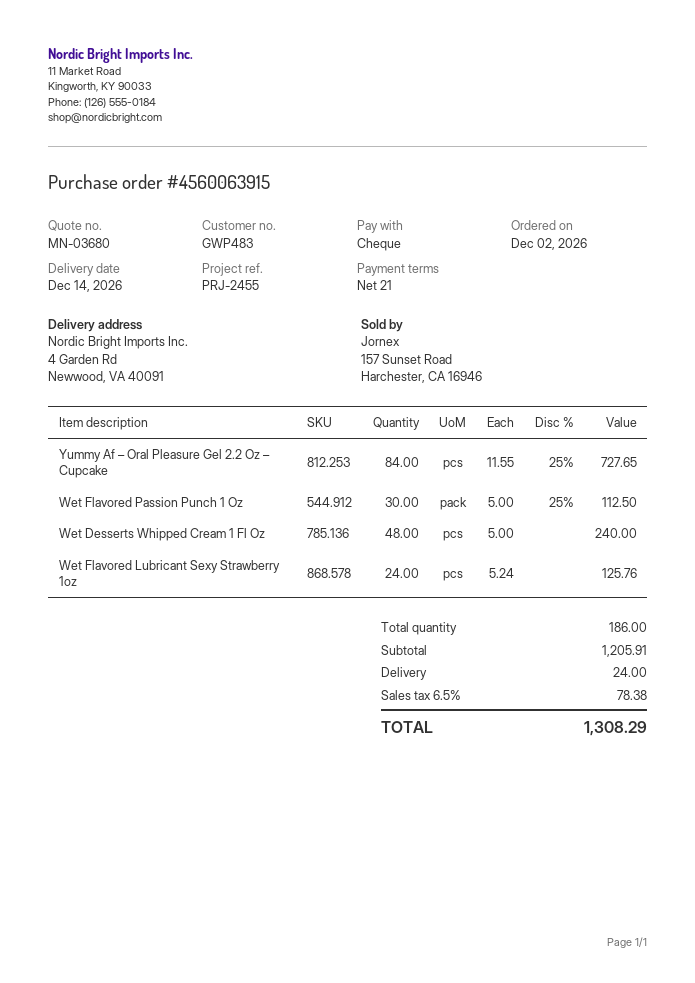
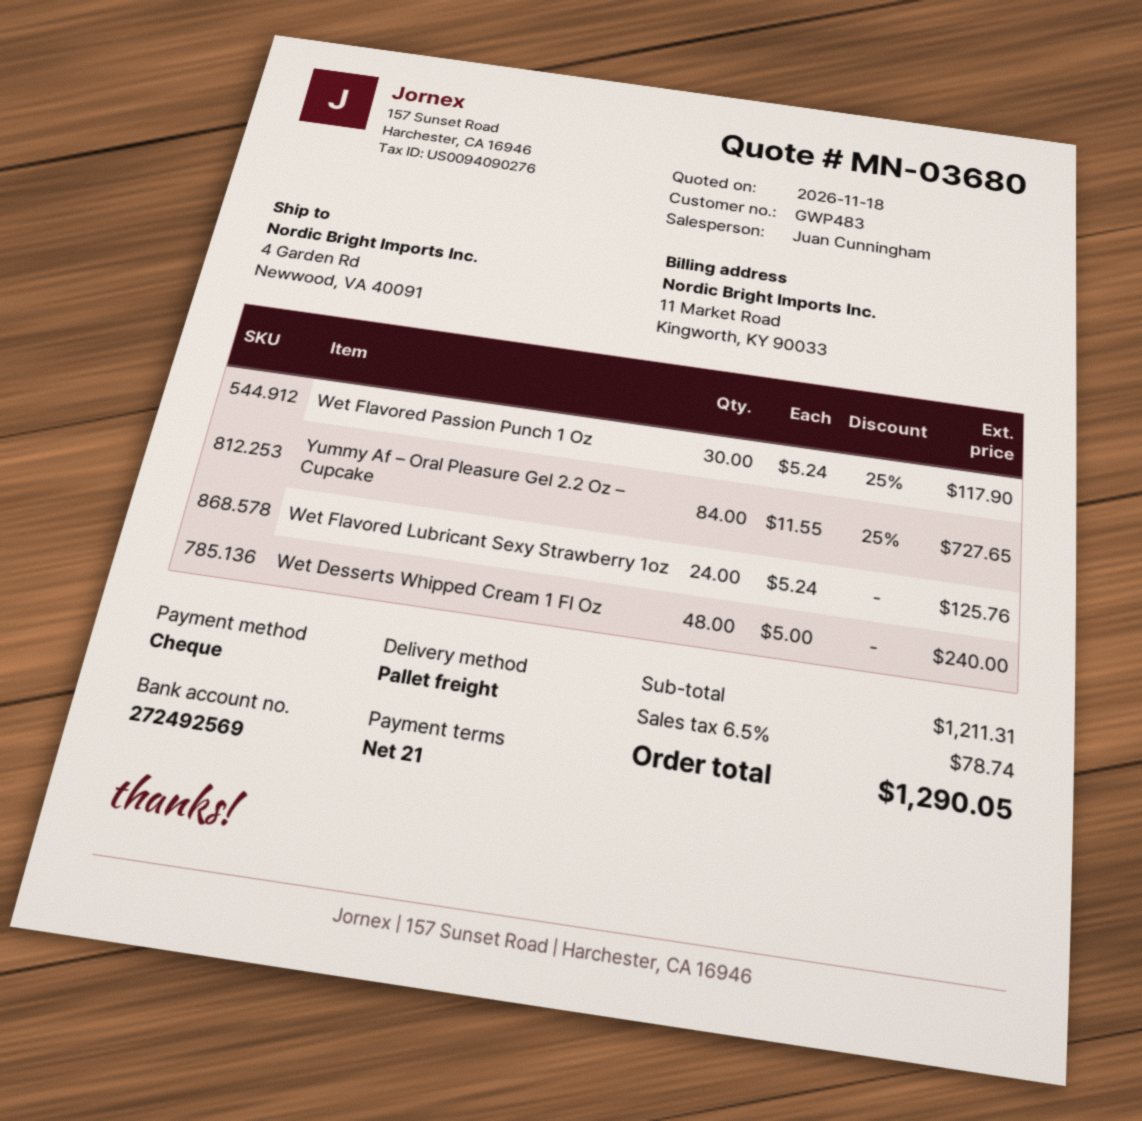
Wet Flavored Passion Punch 1 Oz: 30 x 5.00 - 25% = 112.50 -> 30 x 5.24 - 25% = 117.90
subtotal: 1205.91 -> 1211.31
shipping: 24.00 -> none
tax: 6.5% = 78.38 -> 6.5% = 78.74
total: 1308.29 -> 1290.05

